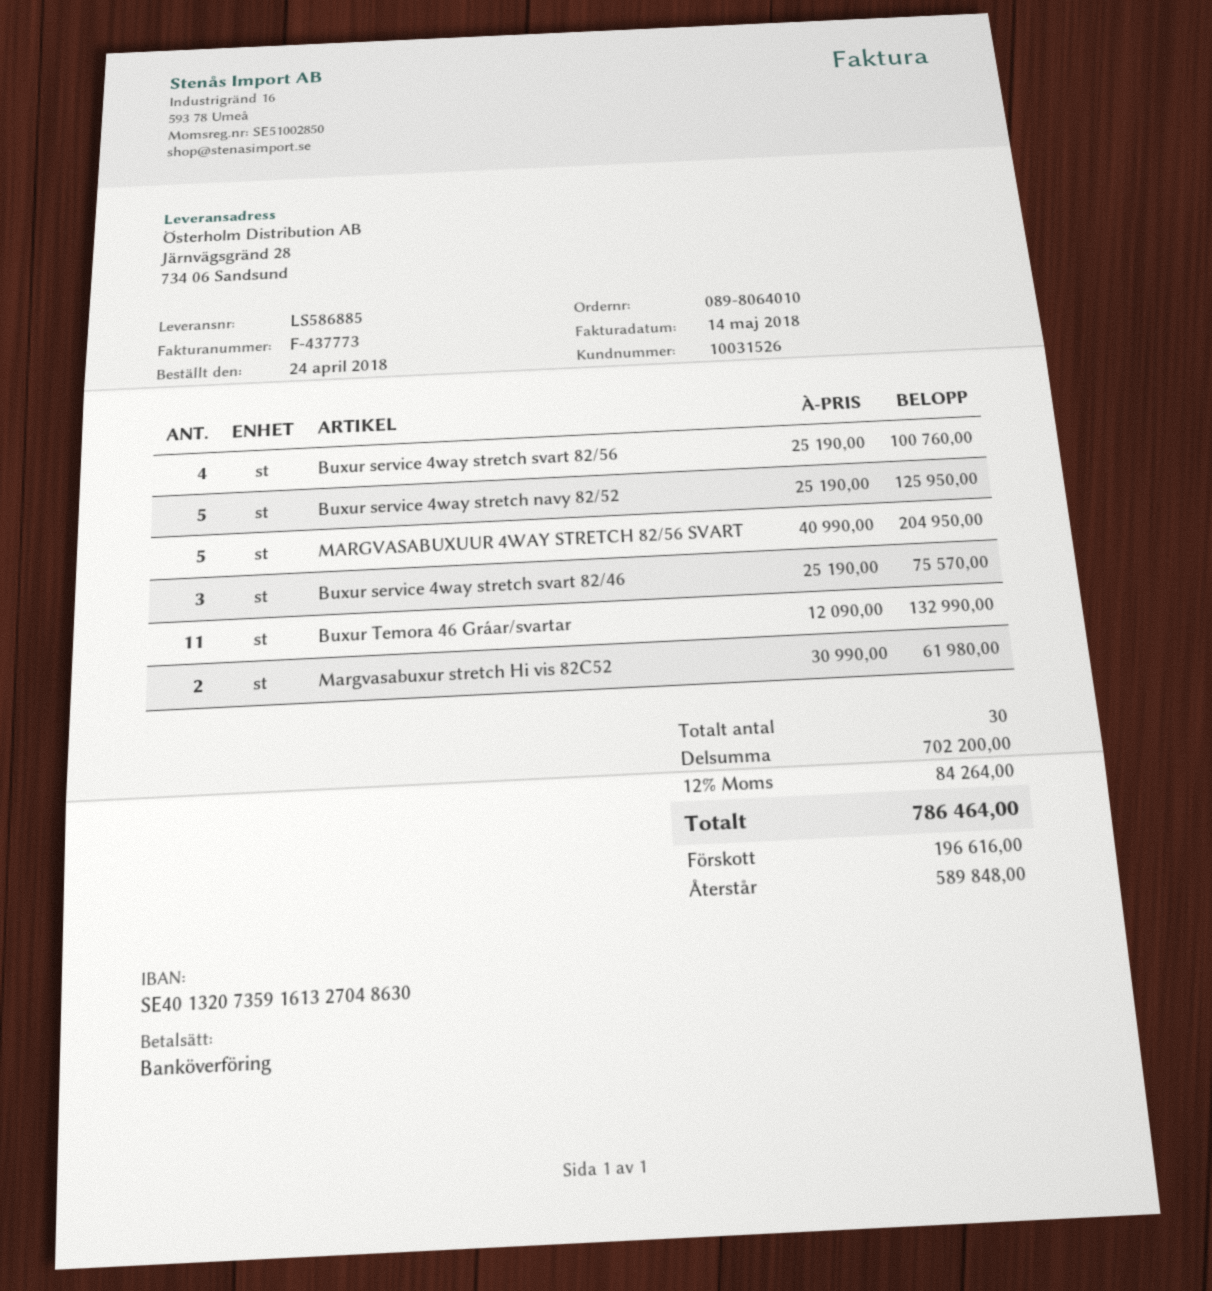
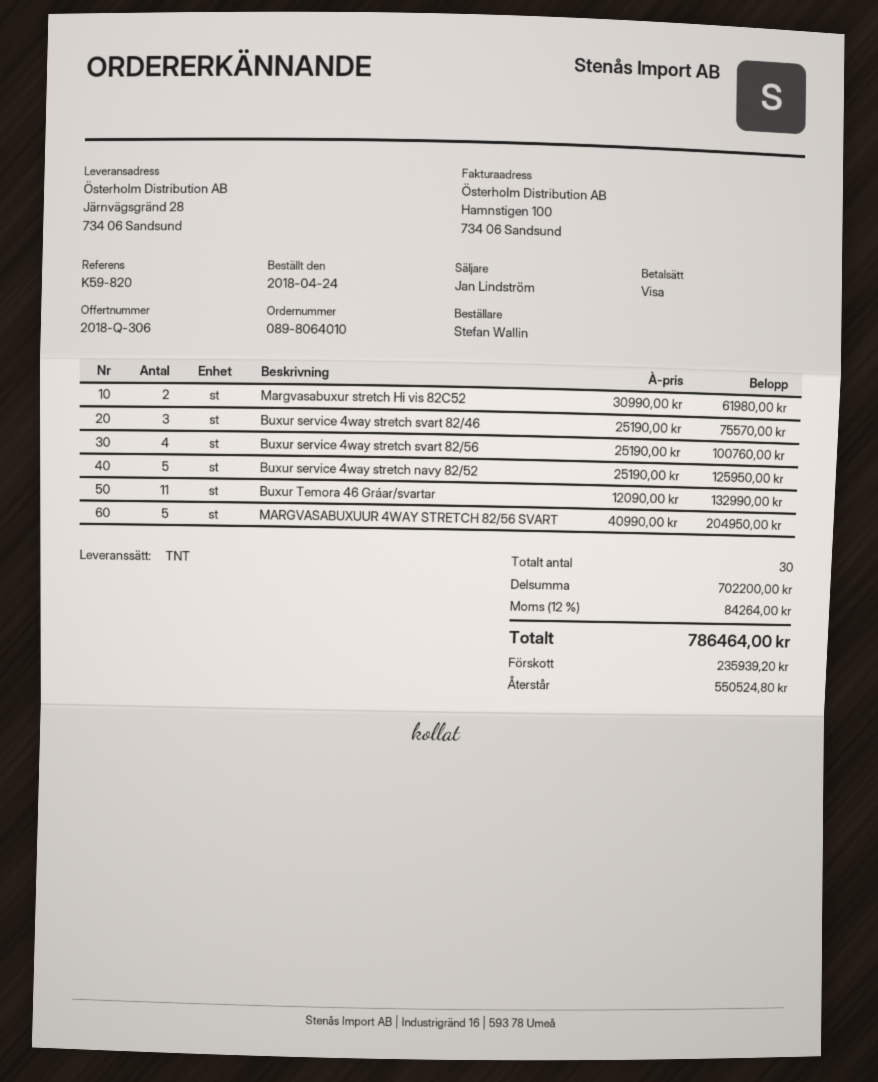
payment method: bank transfer -> Visa
deposit: 196616.00 -> 235939.20
balance: 589848.00 -> 550524.80

